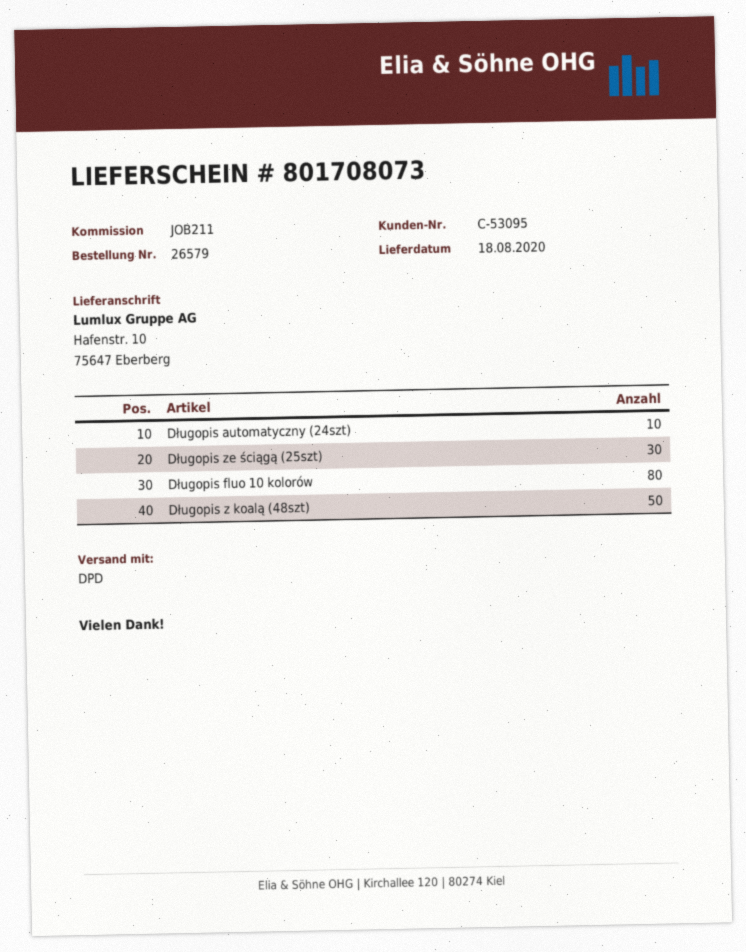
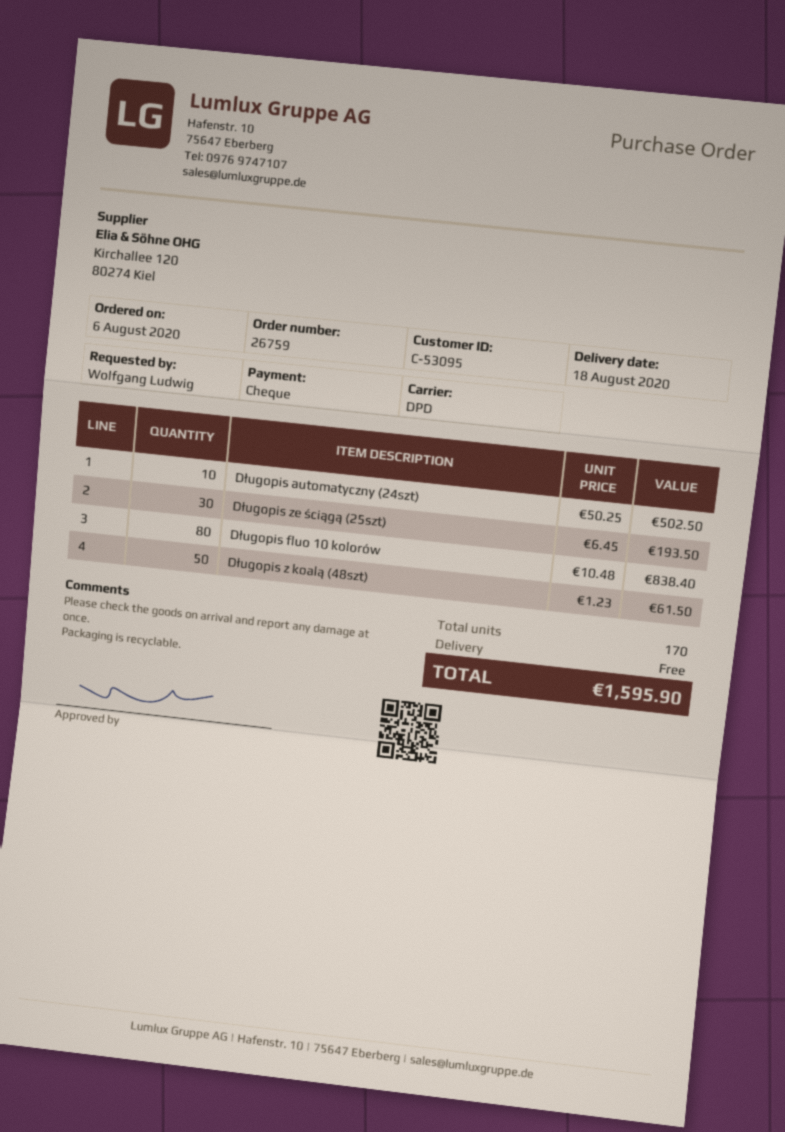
order number: 26579 -> 26759

